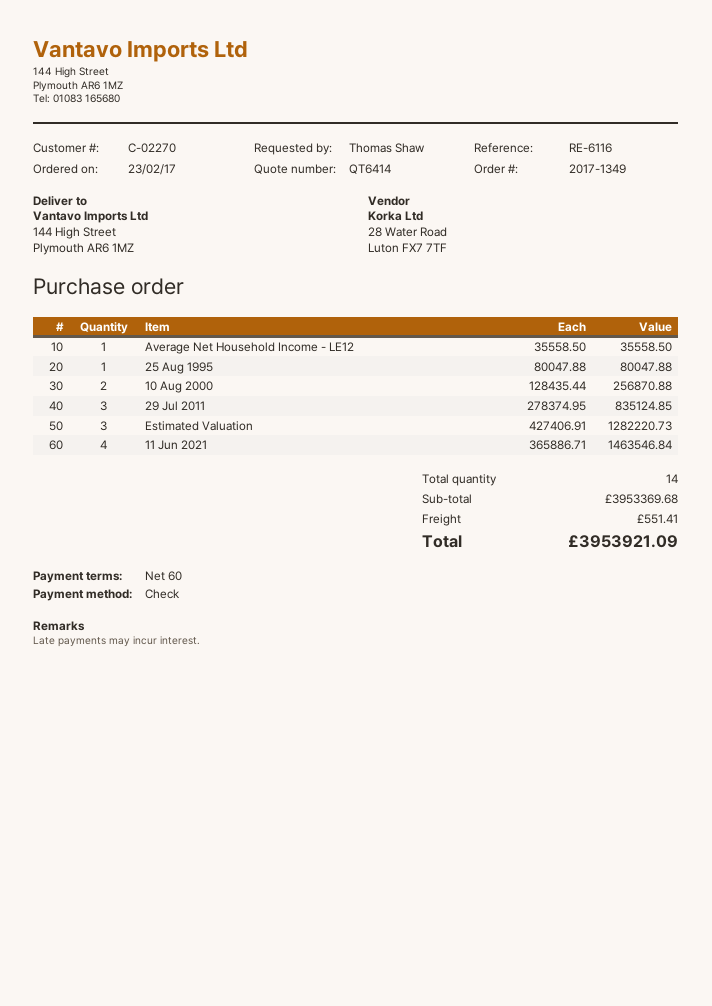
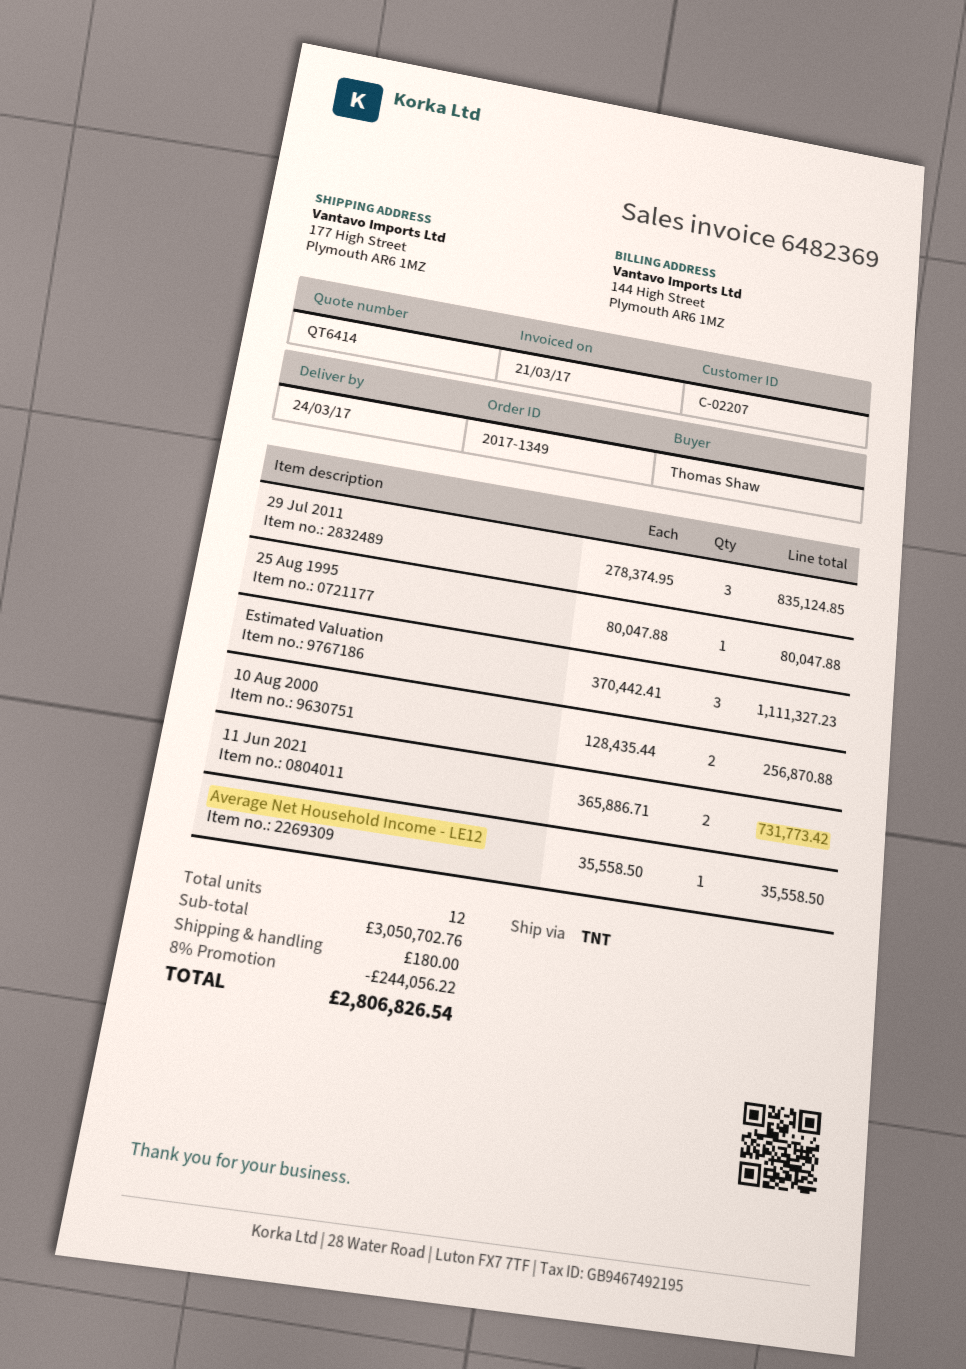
customer number: C-02270 -> C-02207
ship to: 144 High Street, Plymouth AR6 1MZ -> 177 High Street, Plymouth AR6 1MZ
Estimated Valuation: 3 x 427406.91 = 1282220.73 -> 3 x 370442.41 = 1111327.23
11 Jun 2021: 4 x 365886.71 = 1463546.84 -> 2 x 365886.71 = 731773.42
total quantity: 14 -> 12
subtotal: 3953369.68 -> 3050702.76
discount: none -> 8% = 244056.22
shipping: 551.41 -> 180.00
total: 3953921.09 -> 2806826.54

